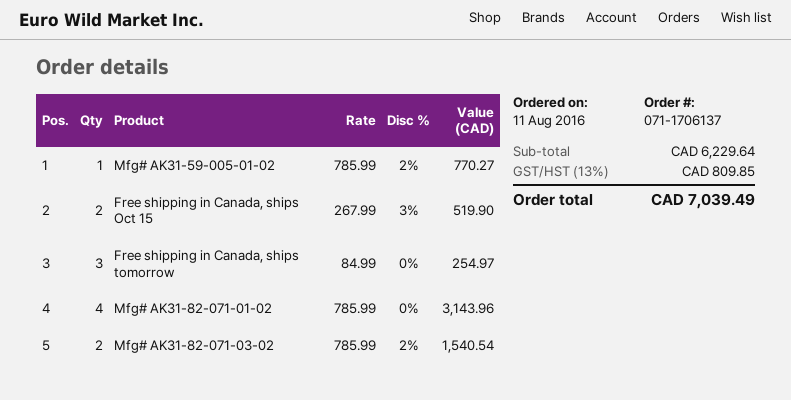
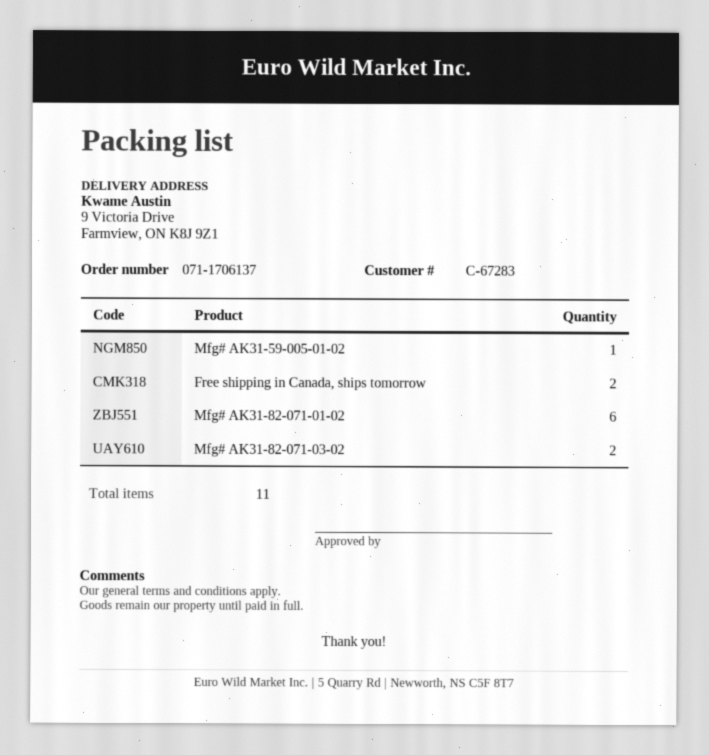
Free shipping in Canada, ships Oct 15: 2 -> none
Free shipping in Canada, ships tomorrow: 3 -> 2
Mfg# AK31-82-071-01-02: 4 -> 6

